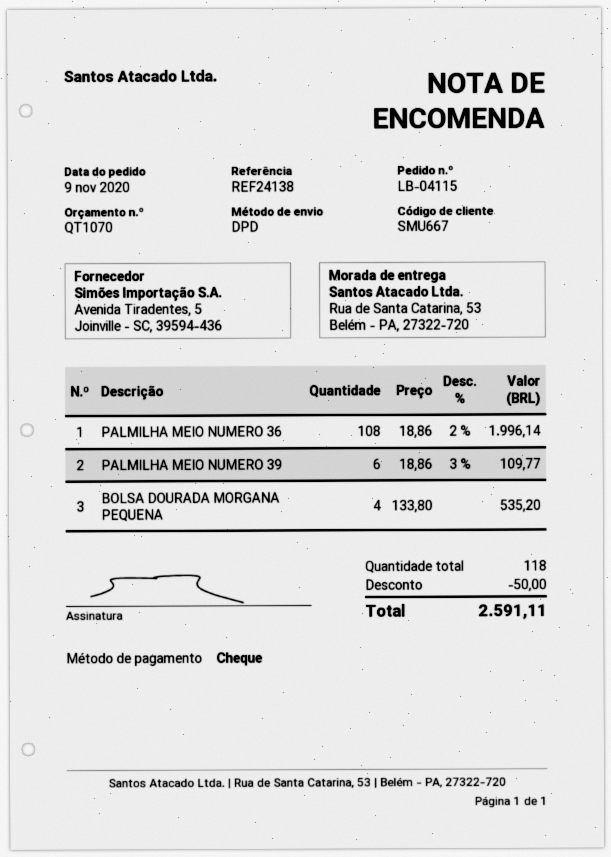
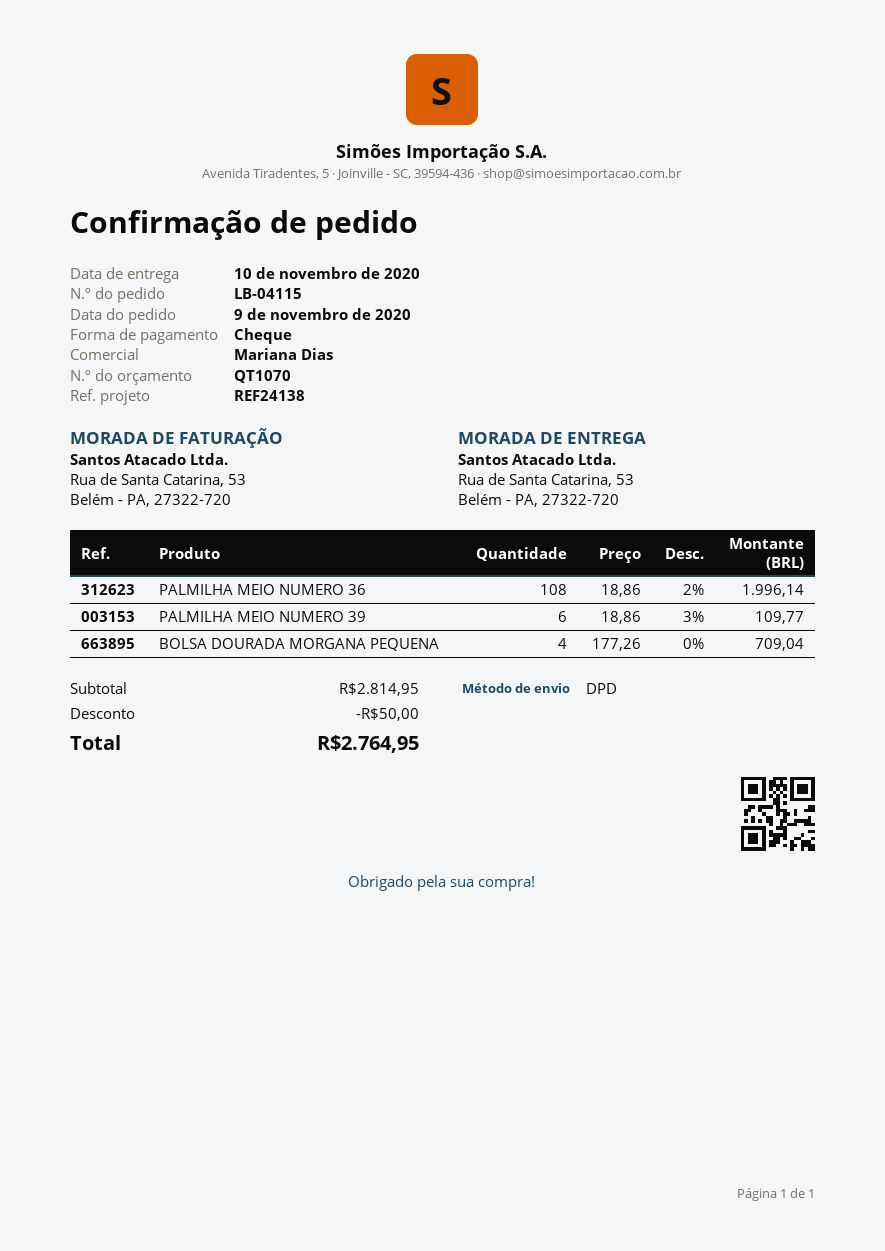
BOLSA DOURADA MORGANA PEQUENA: 4 x 133.80 = 535.20 -> 4 x 177.26 = 709.04
total: 2591.11 -> 2764.95

